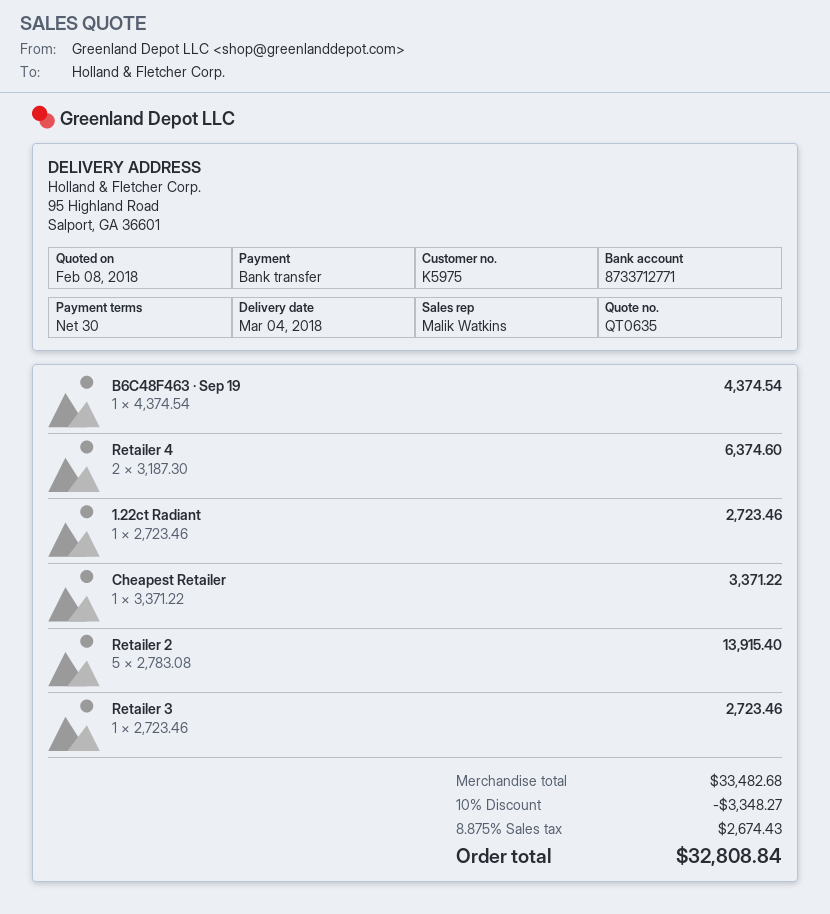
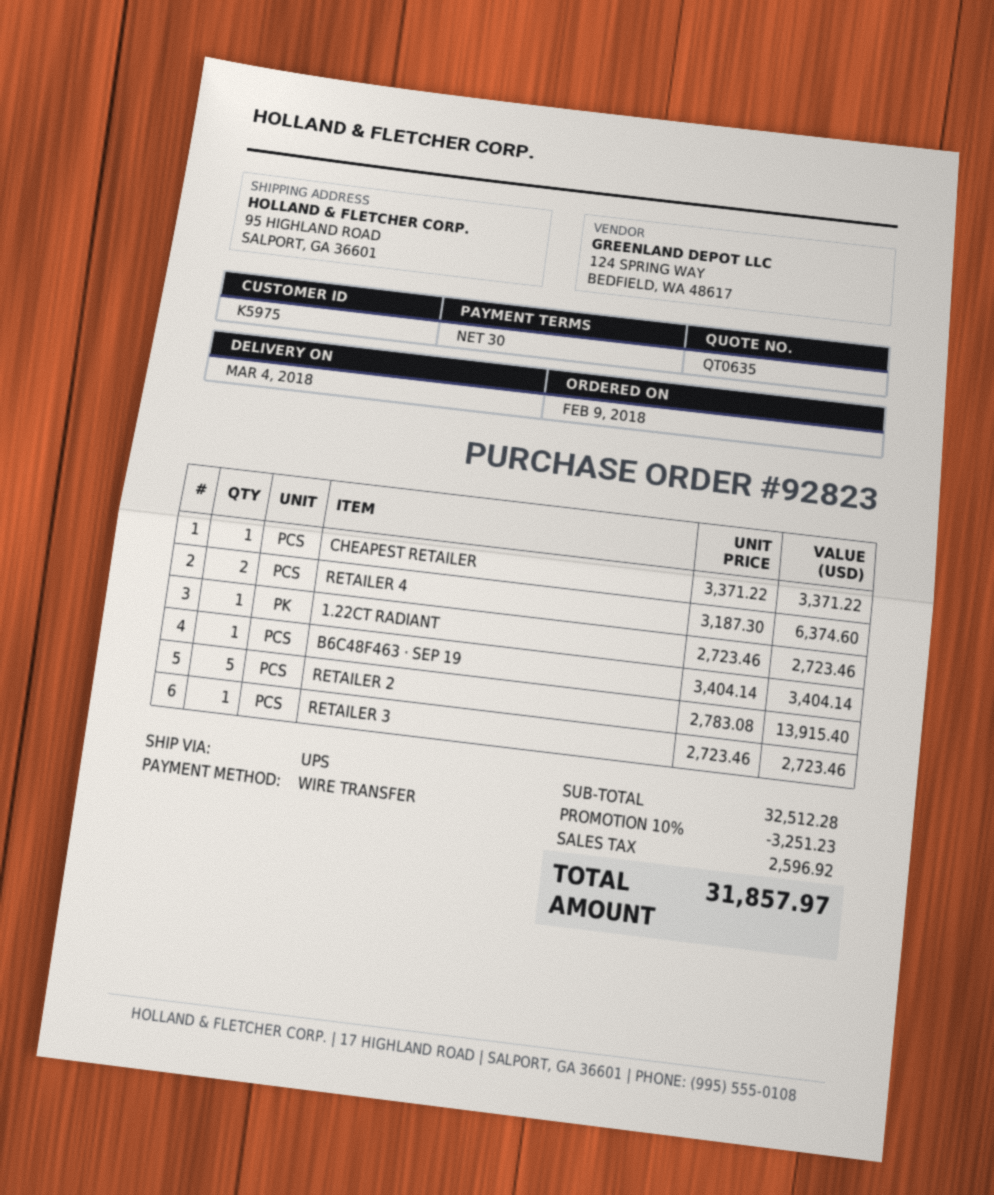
B6C48F463 · Sep 19: 1 x 4374.54 = 4374.54 -> 1 x 3404.14 = 3404.14
subtotal: 33482.68 -> 32512.28
discount: 10% = 3348.27 -> 10% = 3251.23
tax: 2674.43 -> 2596.92
total: 32808.84 -> 31857.97

